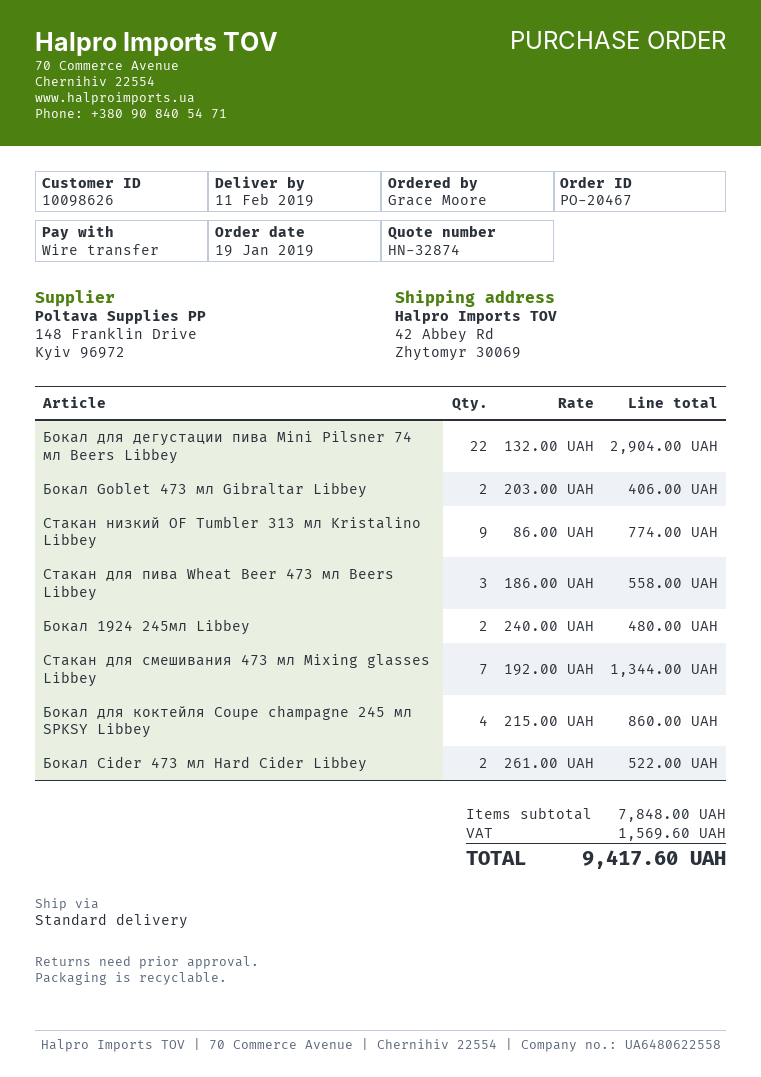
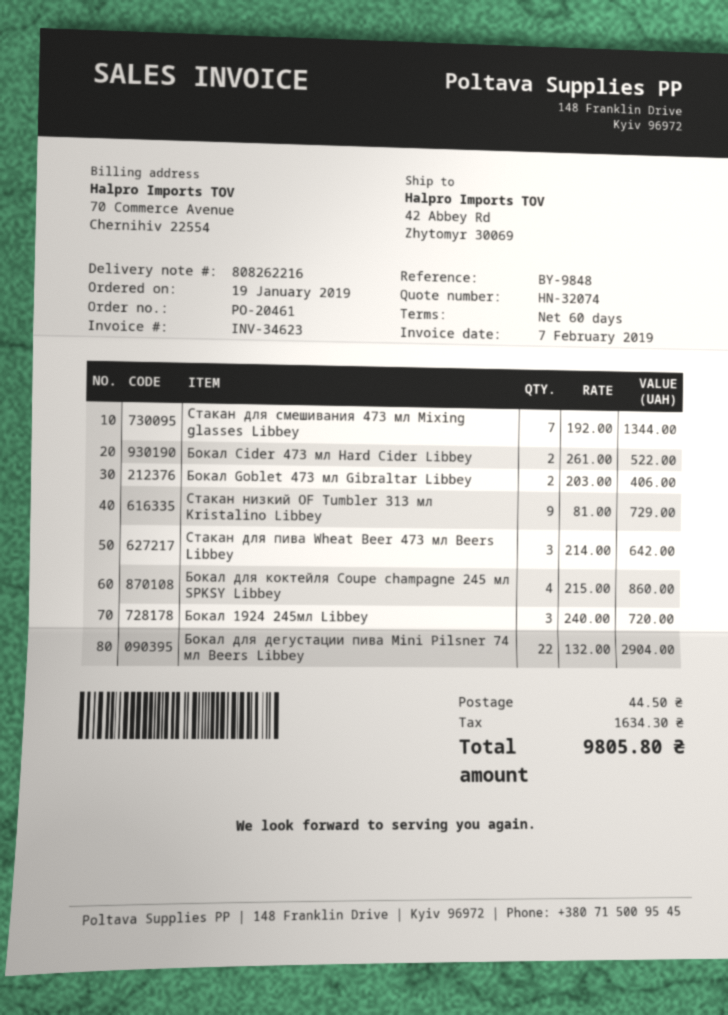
quote number: HN-32874 -> HN-32074
order number: PO-20467 -> PO-20461
Стакан низкий OF Tumbler 313 мл Kristalino Libbey: 9 x 86.00 = 774.00 -> 9 x 81.00 = 729.00
Стакан для пива Wheat Beer 473 мл Beers Libbey: 3 x 186.00 = 558.00 -> 3 x 214.00 = 642.00
Бокал 1924 245мл Libbey: 2 x 240.00 = 480.00 -> 3 x 240.00 = 720.00
shipping: none -> 44.50
tax: 1569.60 -> 1634.30
total: 9417.60 -> 9805.80

